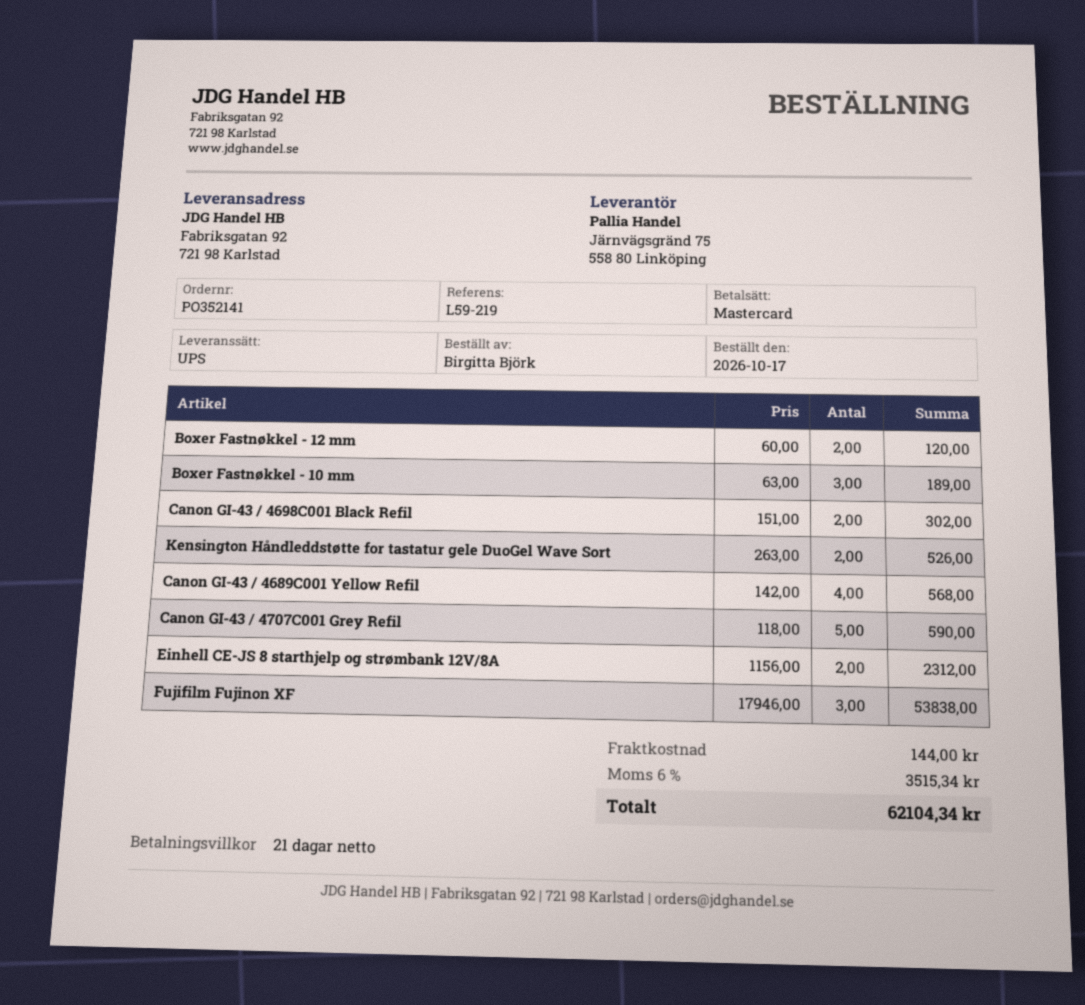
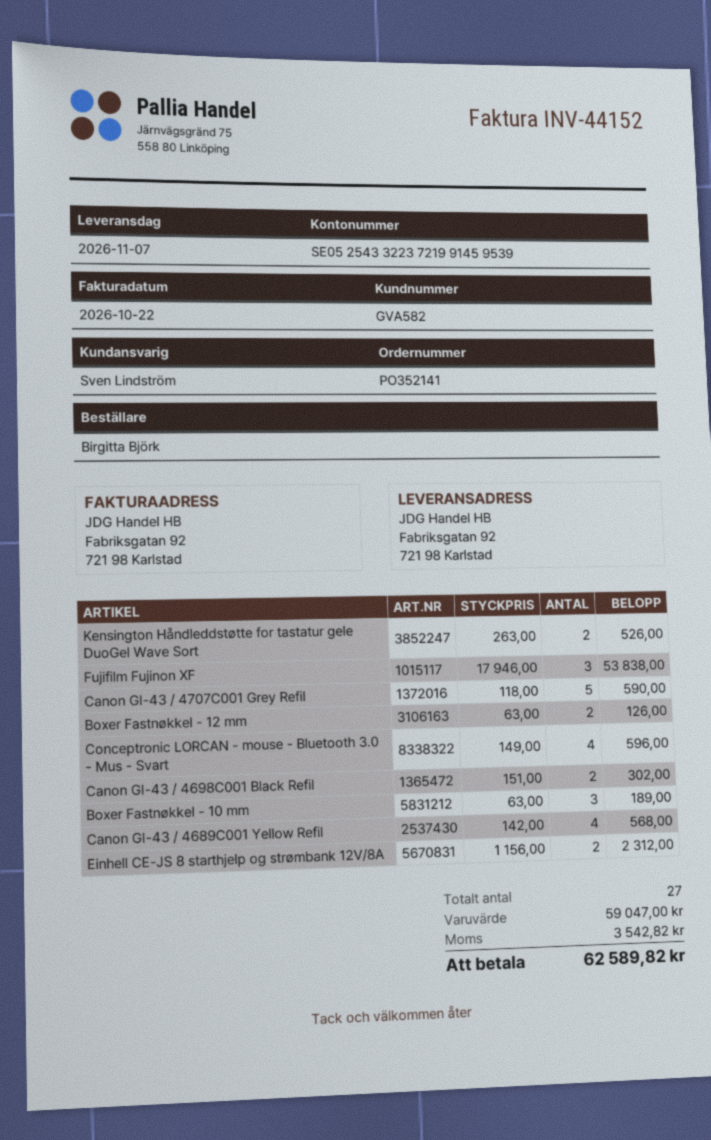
Boxer Fastnøkkel - 12 mm: 2 x 60.00 = 120.00 -> 2 x 63.00 = 126.00
Conceptronic LORCAN - mouse - Bluetooth 3.0 - Mus - Svart: none -> 4 x 149.00 = 596.00
shipping: 144.00 -> none
tax: 3515.34 -> 3542.82
total: 62104.34 -> 62589.82

